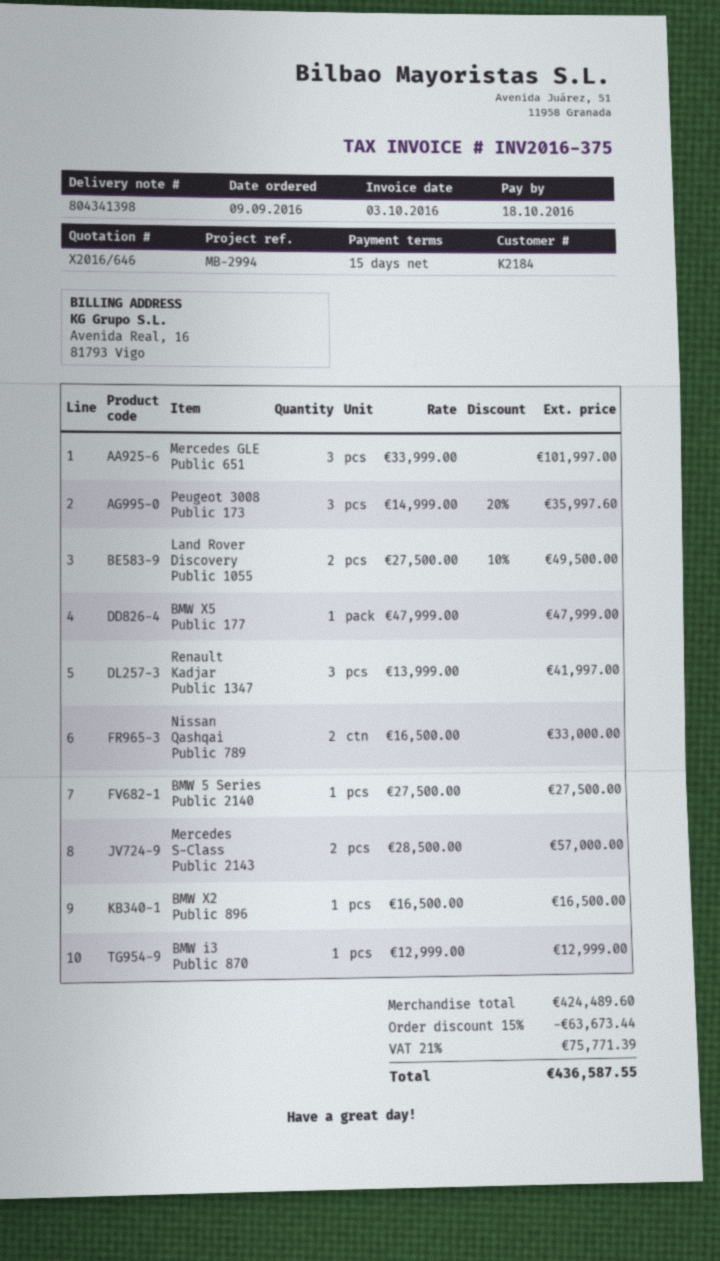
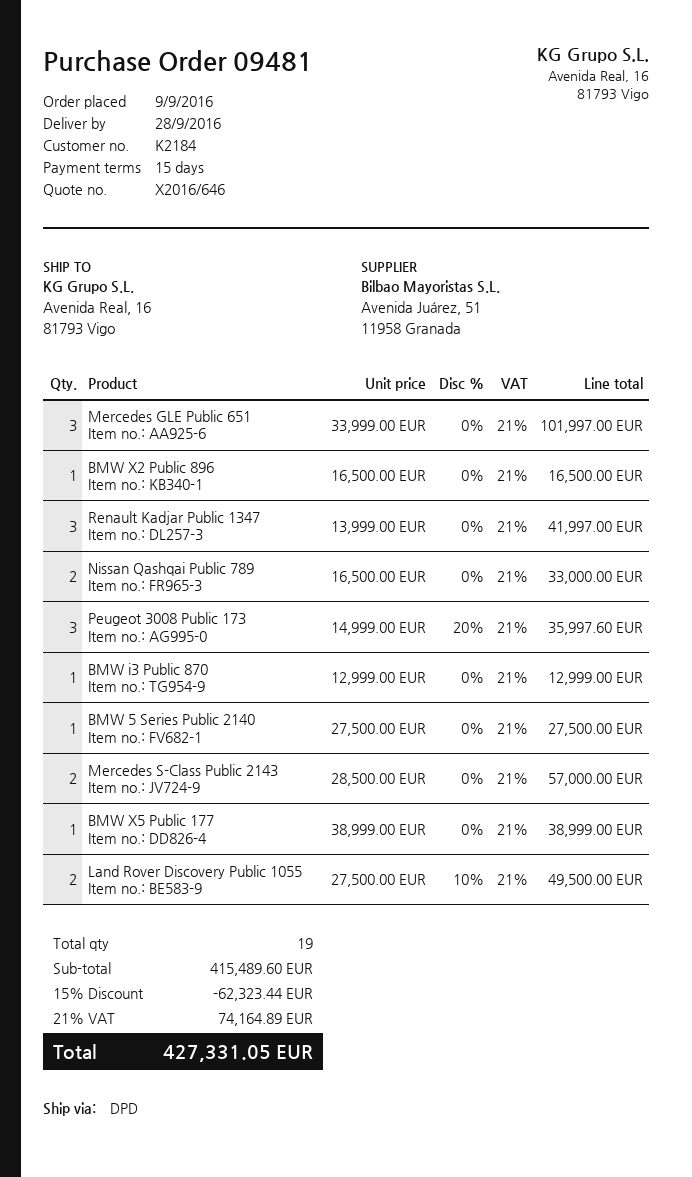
BMW X5 Public 177: 1 x 47999.00 = 47999.00 -> 1 x 38999.00 = 38999.00
subtotal: 424489.60 -> 415489.60
discount: 15% = 63673.44 -> 15% = 62323.44
tax: 21% = 75771.39 -> 21% = 74164.89
total: 436587.55 -> 427331.05

